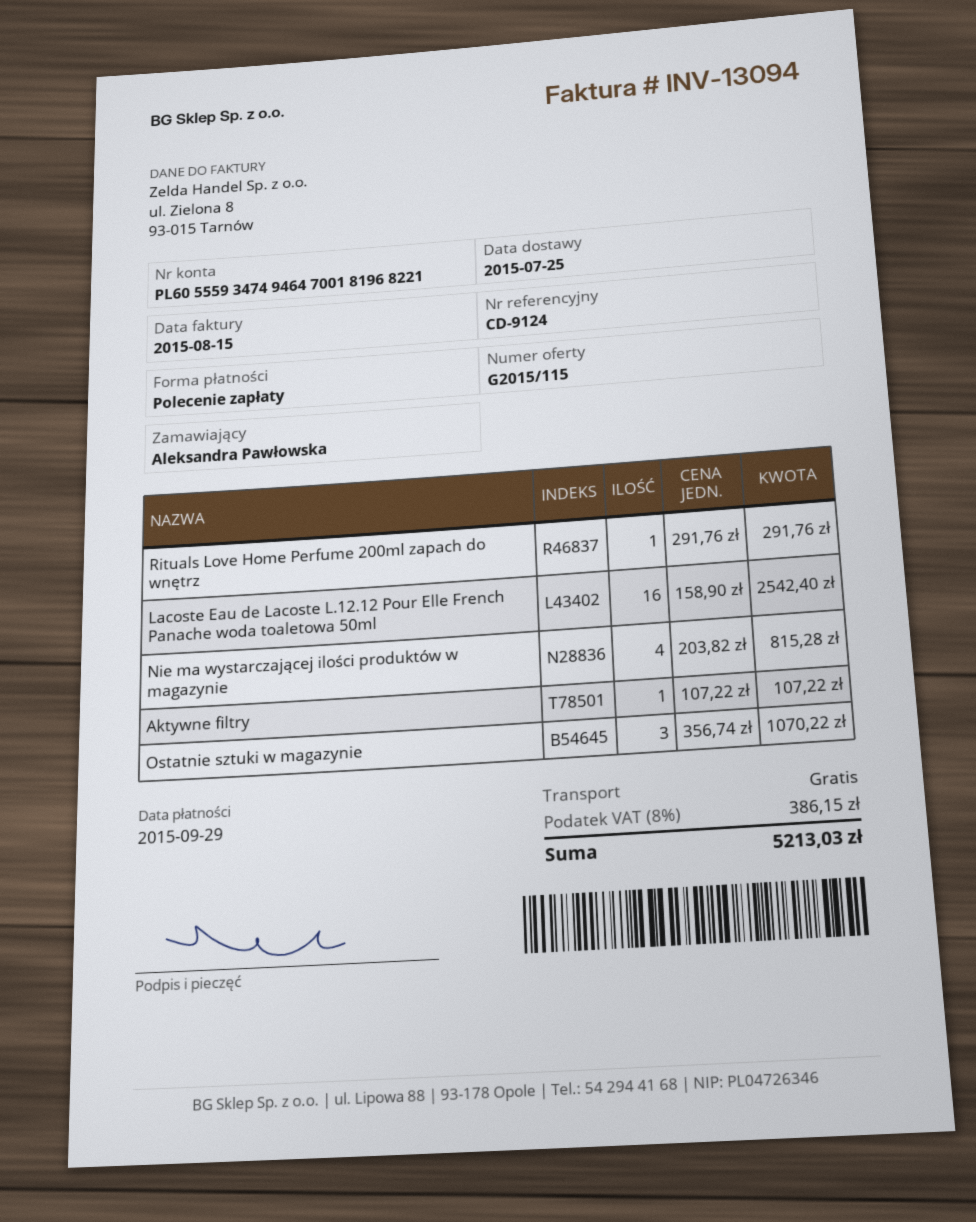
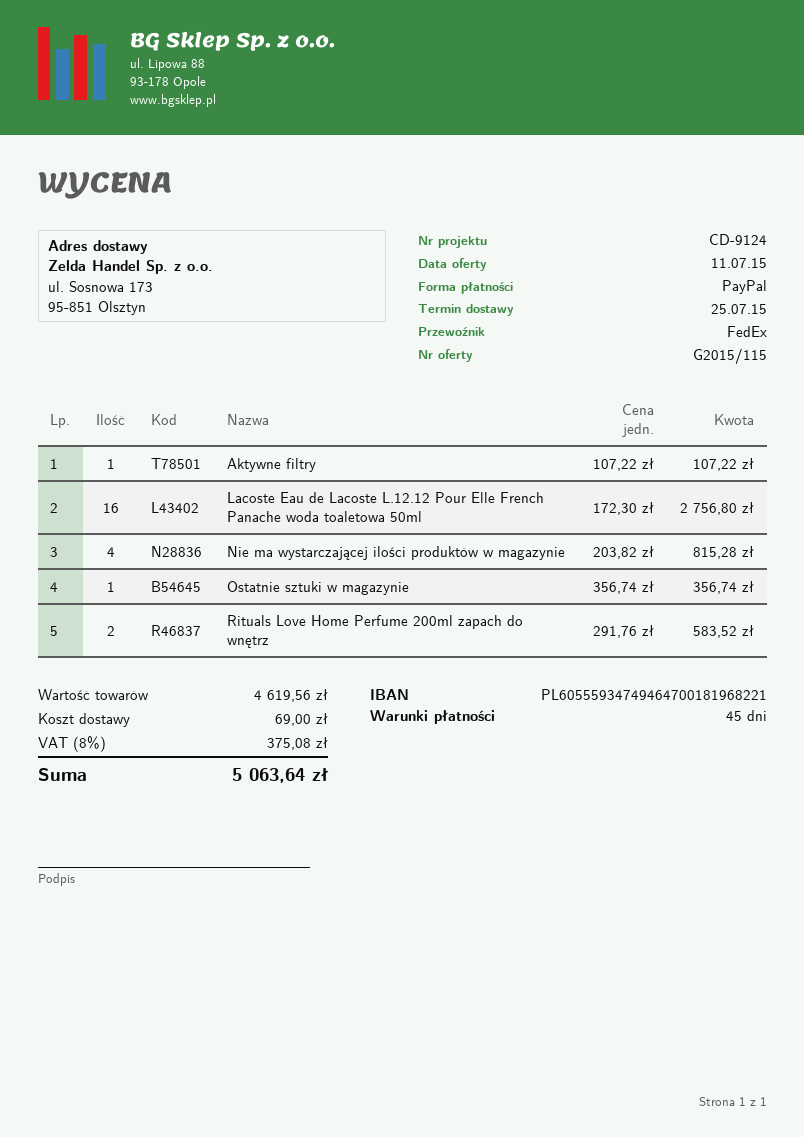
payment method: direct debit -> PayPal
Rituals Love Home Perfume 200ml zapach do wnętrz: 1 x 291.76 = 291.76 -> 2 x 291.76 = 583.52
Lacoste Eau de Lacoste L.12.12 Pour Elle French Panache woda toaletowa 50ml: 16 x 158.90 = 2542.40 -> 16 x 172.30 = 2756.80
Ostatnie sztuki w magazynie: 3 x 356.74 = 1070.22 -> 1 x 356.74 = 356.74
shipping: 0.00 -> 69.00
tax: 8% = 386.15 -> 8% = 375.08
total: 5213.03 -> 5063.64

